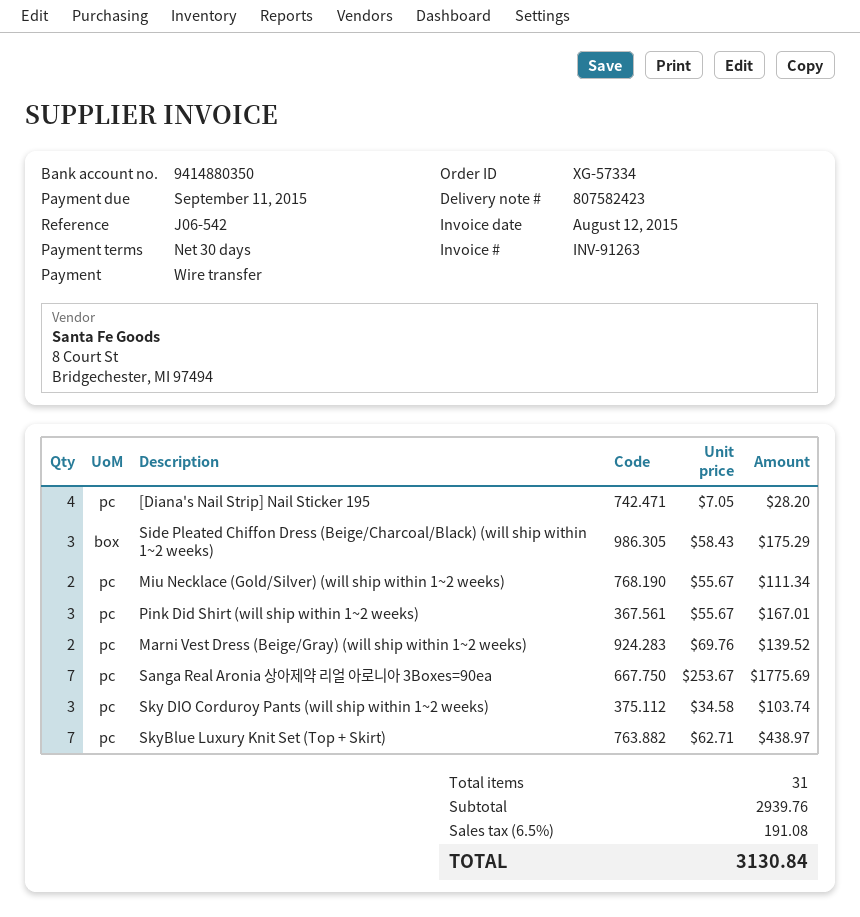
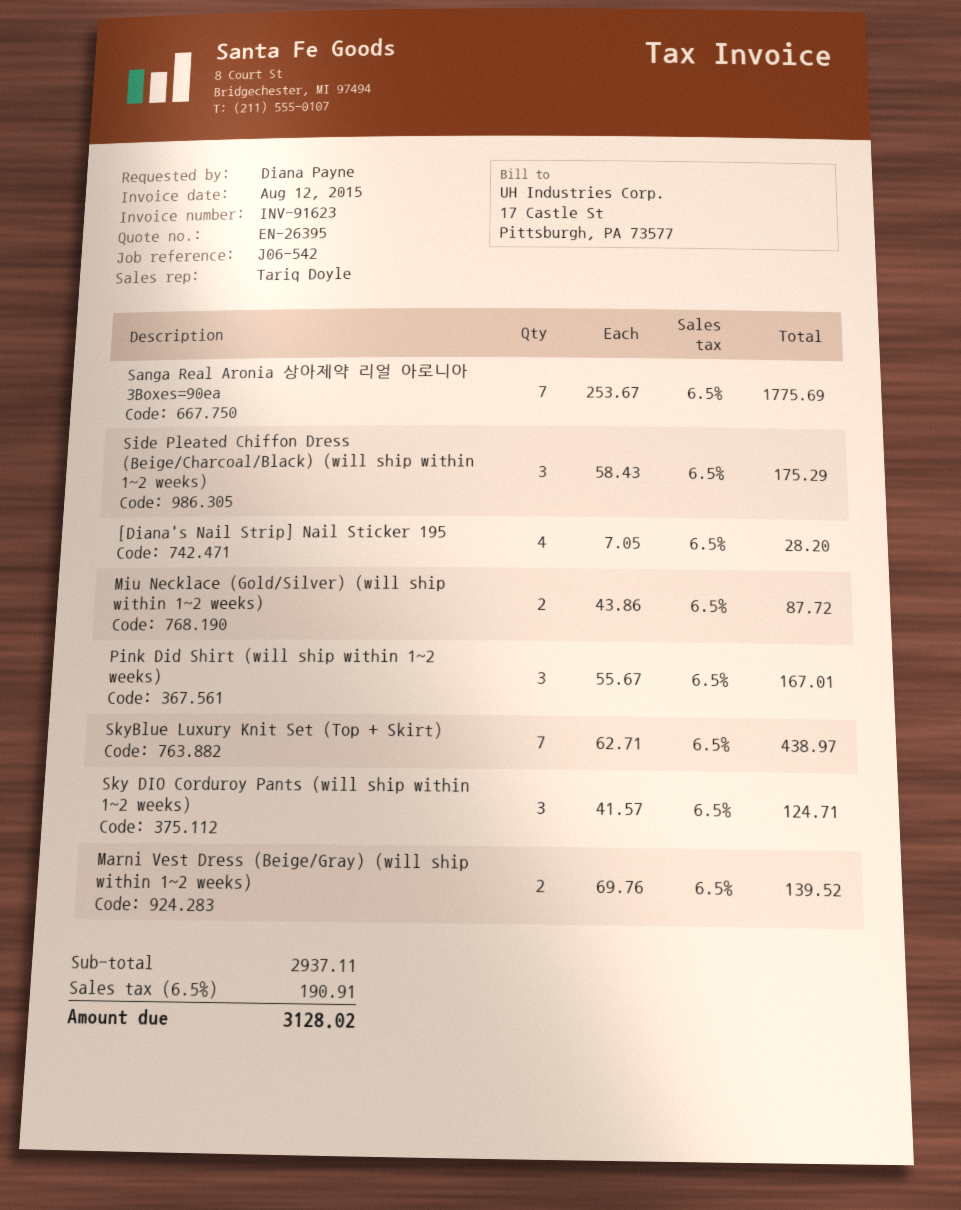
invoice number: INV-91263 -> INV-91623
Miu Necklace (Gold/Silver) (will ship within 1~2 weeks): 2 x 55.67 = 111.34 -> 2 x 43.86 = 87.72
Sky DIO Corduroy Pants (will ship within 1~2 weeks): 3 x 34.58 = 103.74 -> 3 x 41.57 = 124.71
subtotal: 2939.76 -> 2937.11
tax: 6.5% = 191.08 -> 6.5% = 190.91
total: 3130.84 -> 3128.02

